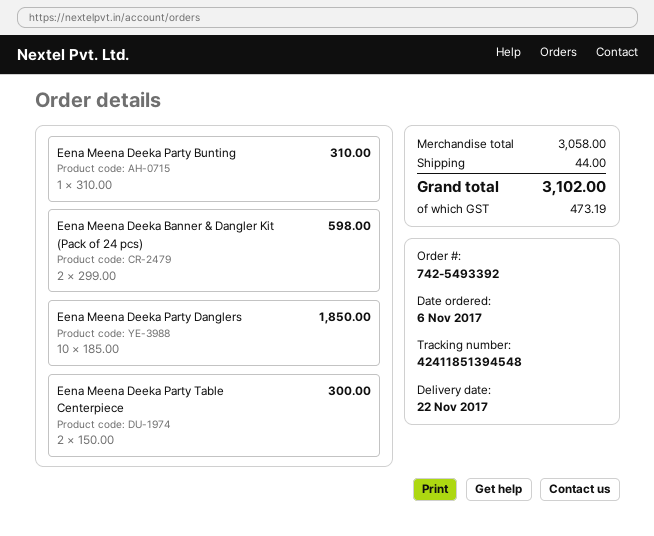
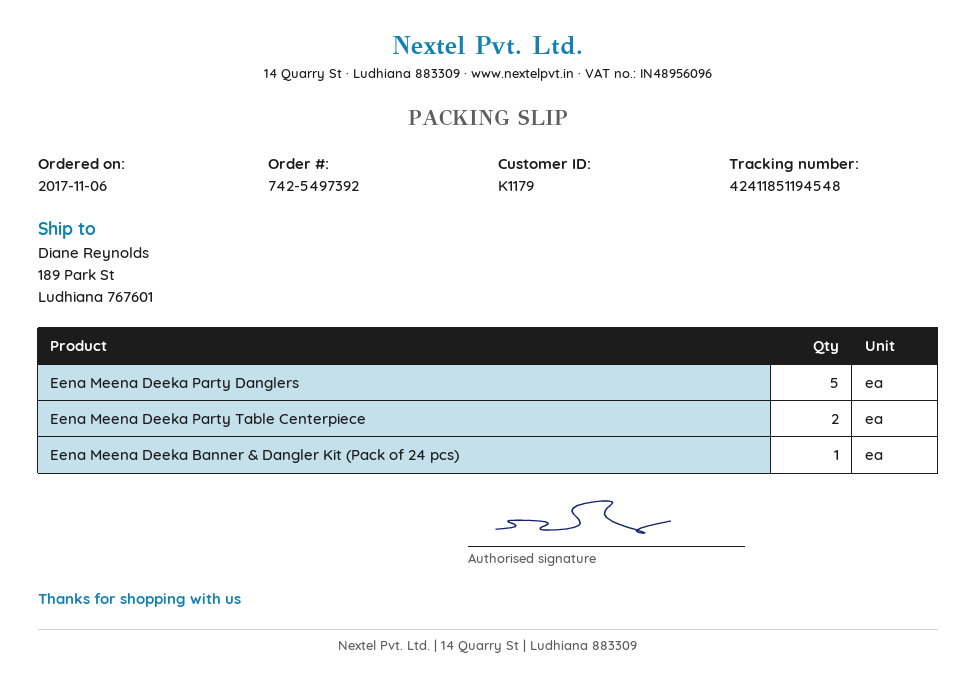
order number: 742-5493392 -> 742-5497392
tracking number: 42411851394548 -> 42411851194548
Eena Meena Deeka Party Bunting: 1 -> none
Eena Meena Deeka Banner & Dangler Kit (Pack of 24 pcs): 2 -> 1
Eena Meena Deeka Party Danglers: 10 -> 5

